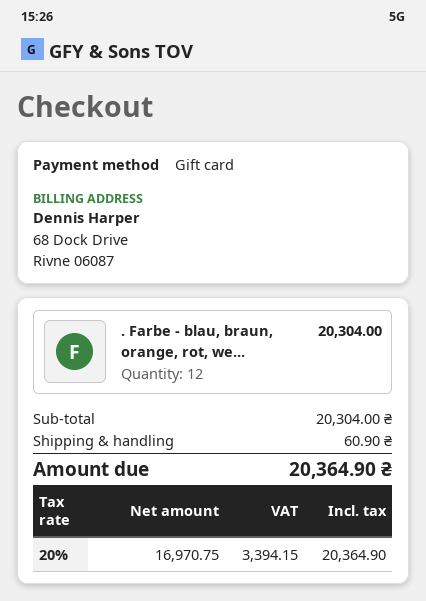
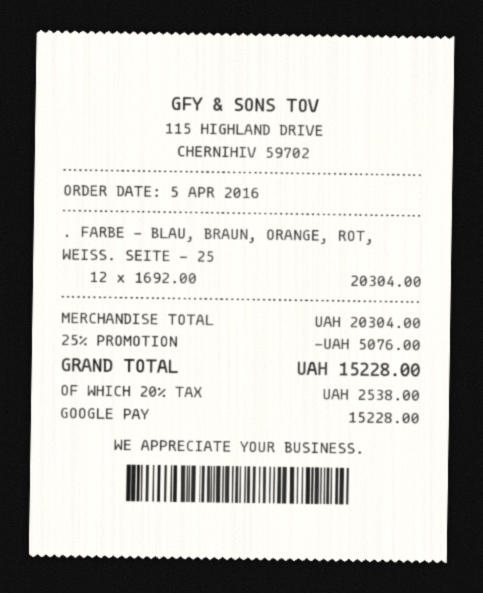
payment method: gift card -> Google Pay
discount: none -> 25% = 5076.00
shipping: 60.90 -> none
tax: 20% = 3394.15 -> 20% = 2538.00
total: 20364.90 -> 15228.00

